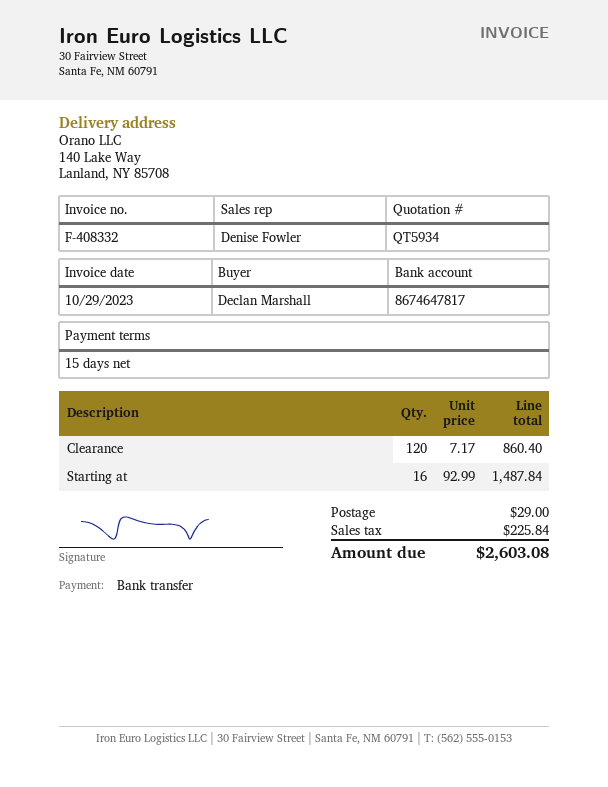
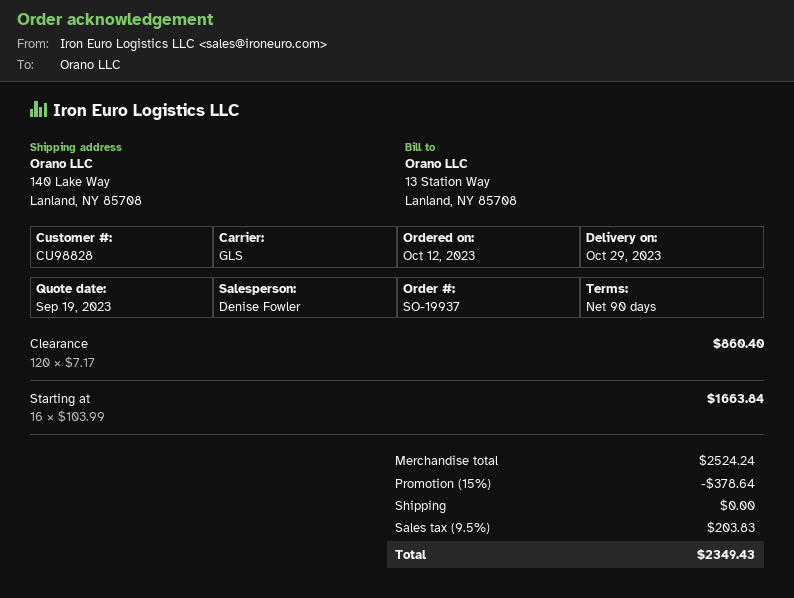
payment terms: 15 days -> 90 days
Starting at: 16 x 92.99 = 1487.84 -> 16 x 103.99 = 1663.84
discount: none -> 15% = 378.64
shipping: 29.00 -> 0.00
tax: 225.84 -> 203.83
total: 2603.08 -> 2349.43

